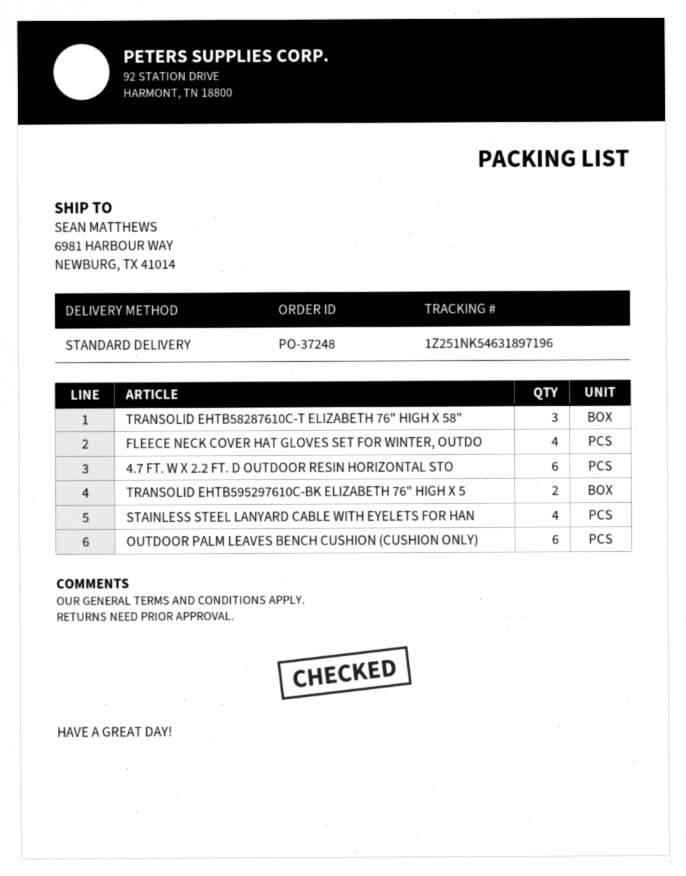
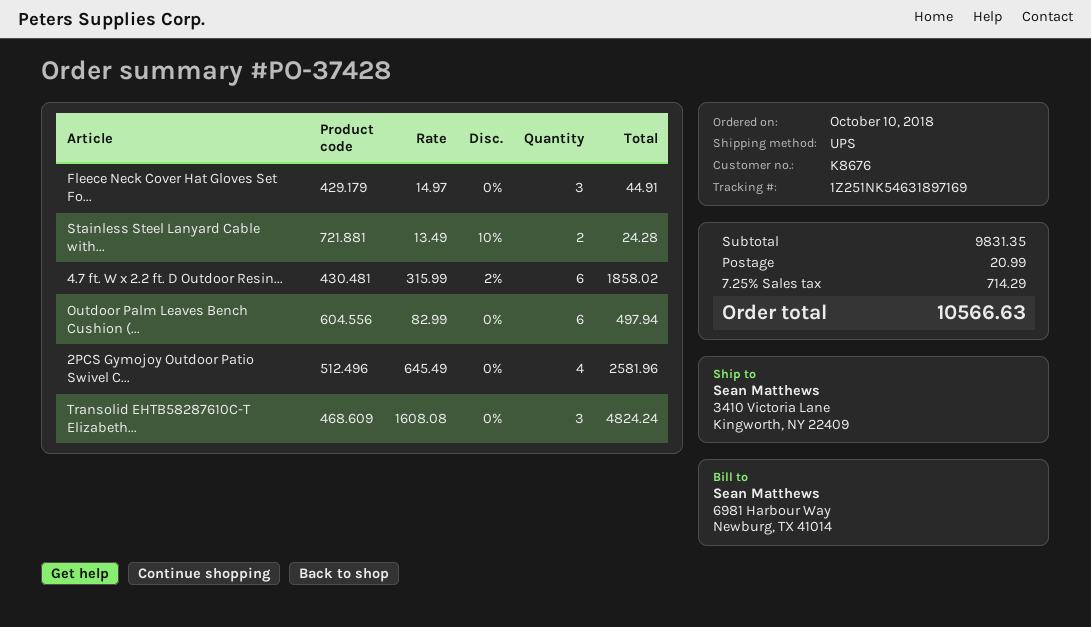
order number: PO-37248 -> PO-37428
shipping method: standard -> UPS
tracking number: 1Z251NK54631897196 -> 1Z251NK54631897169
ship to: 6981 HARBOUR WAY, NEWBURG, TX 41014 -> 3410 Victoria Lane, Kingworth, NY 22409
FLEECE NECK COVER HAT GLOVES SET FOR WINTER, OUTDO: 4 -> 3
TRANSOLID EHTB595297610C-BK ELIZABETH 76" HIGH X 5: 2 -> none
STAINLESS STEEL LANYARD CABLE WITH EYELETS FOR HAN: 4 -> 2
2PCS Gymojoy Outdoor Patio Swivel C...: none -> 4

